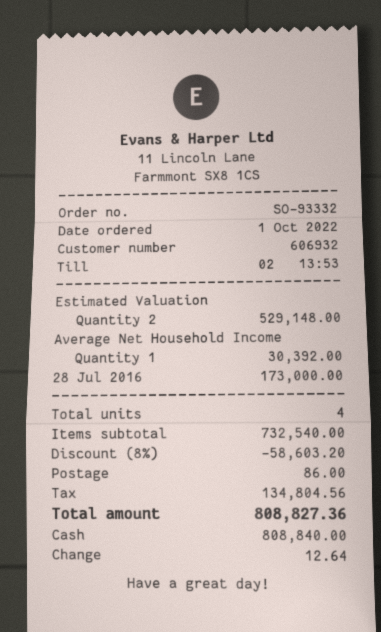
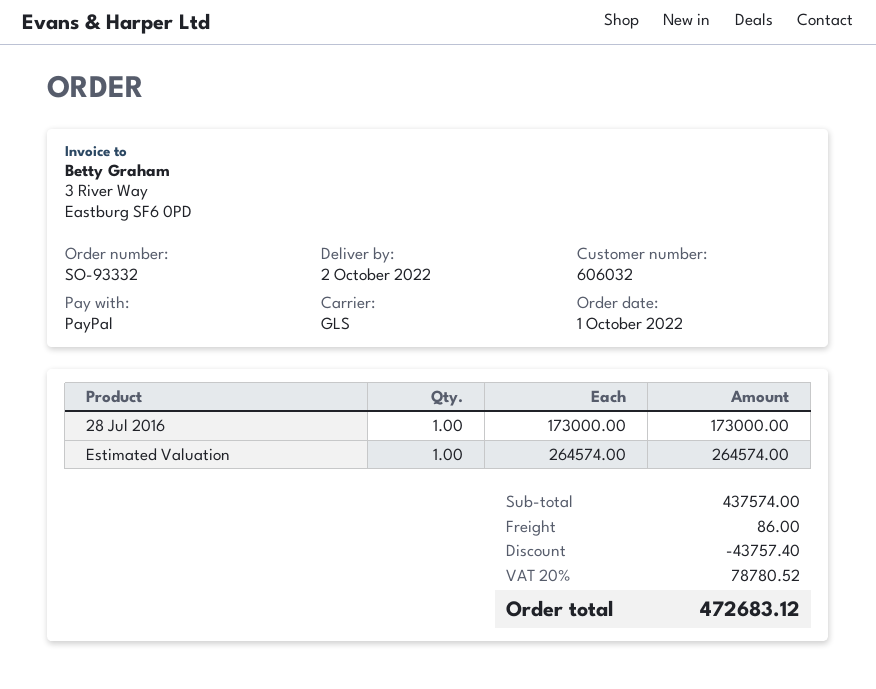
customer number: 606932 -> 606032
payment method: cash -> PayPal
Estimated Valuation: 2 for 529148.00 -> 1 for 264574.00
Average Net Household Income: 1 for 30392.00 -> none
subtotal: 732540.00 -> 437574.00
discount: 58603.20 -> 43757.40
tax: 134804.56 -> 78780.52
total: 808827.36 -> 472683.12

